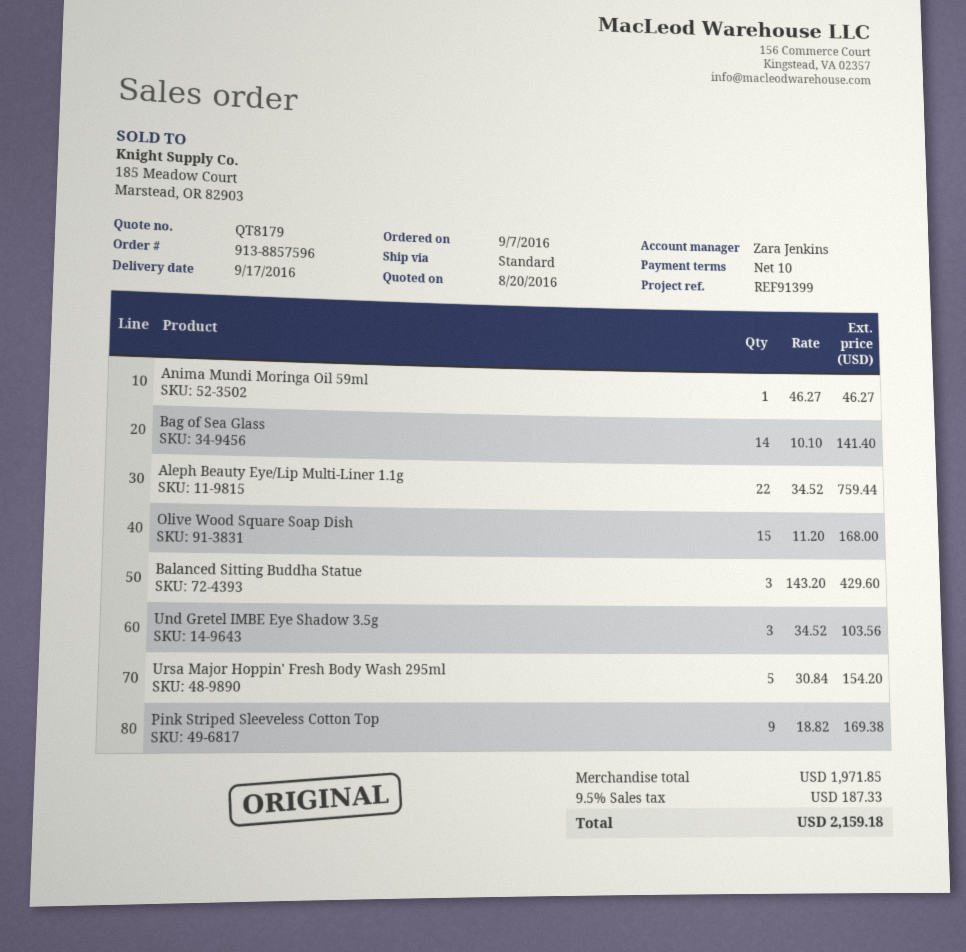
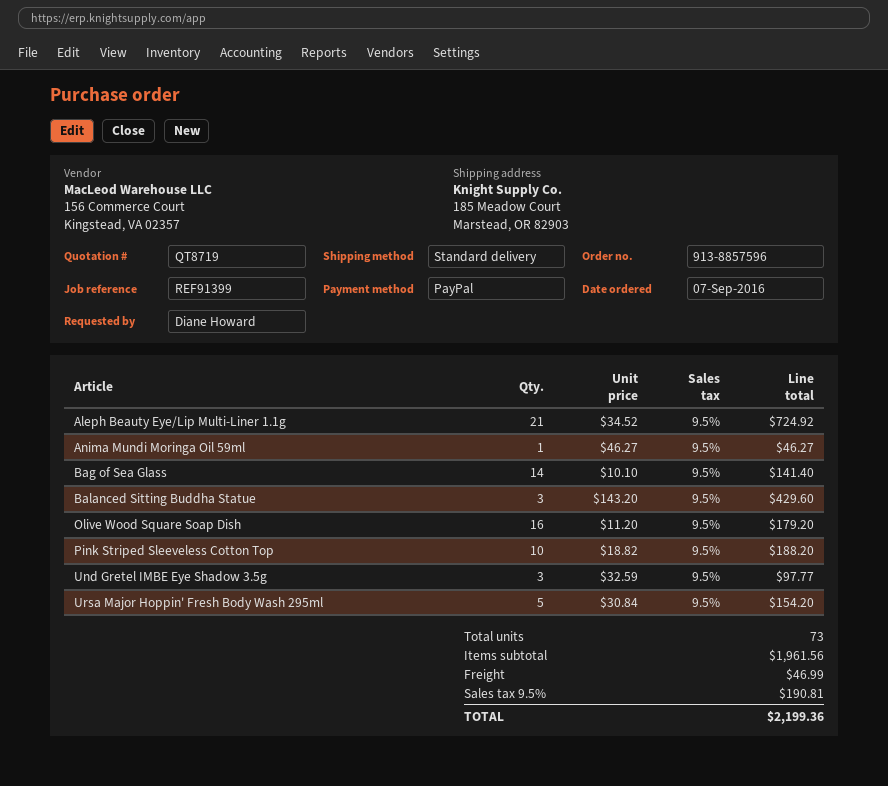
quote number: QT8179 -> QT8719
Aleph Beauty Eye/Lip Multi-Liner 1.1g: 22 x 34.52 = 759.44 -> 21 x 34.52 = 724.92
Olive Wood Square Soap Dish: 15 x 11.20 = 168.00 -> 16 x 11.20 = 179.20
Und Gretel IMBE Eye Shadow 3.5g: 3 x 34.52 = 103.56 -> 3 x 32.59 = 97.77
Pink Striped Sleeveless Cotton Top: 9 x 18.82 = 169.38 -> 10 x 18.82 = 188.20
subtotal: 1971.85 -> 1961.56
shipping: none -> 46.99
tax: 9.5% = 187.33 -> 9.5% = 190.81
total: 2159.18 -> 2199.36

